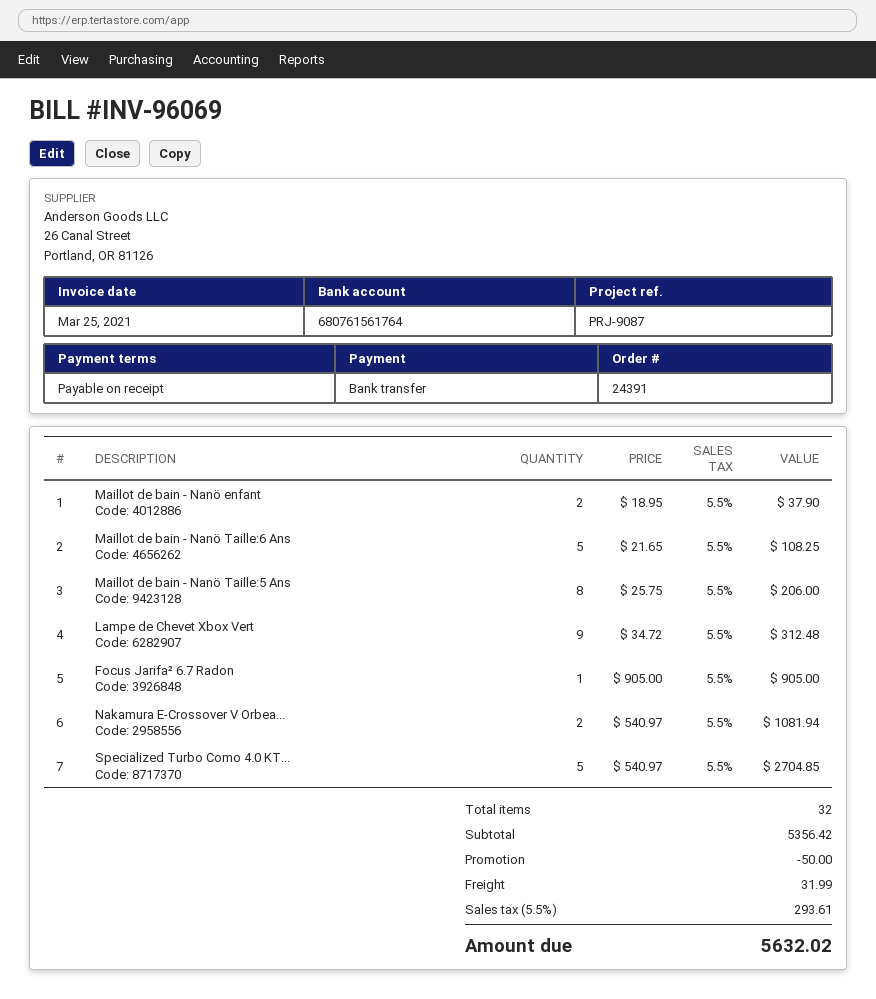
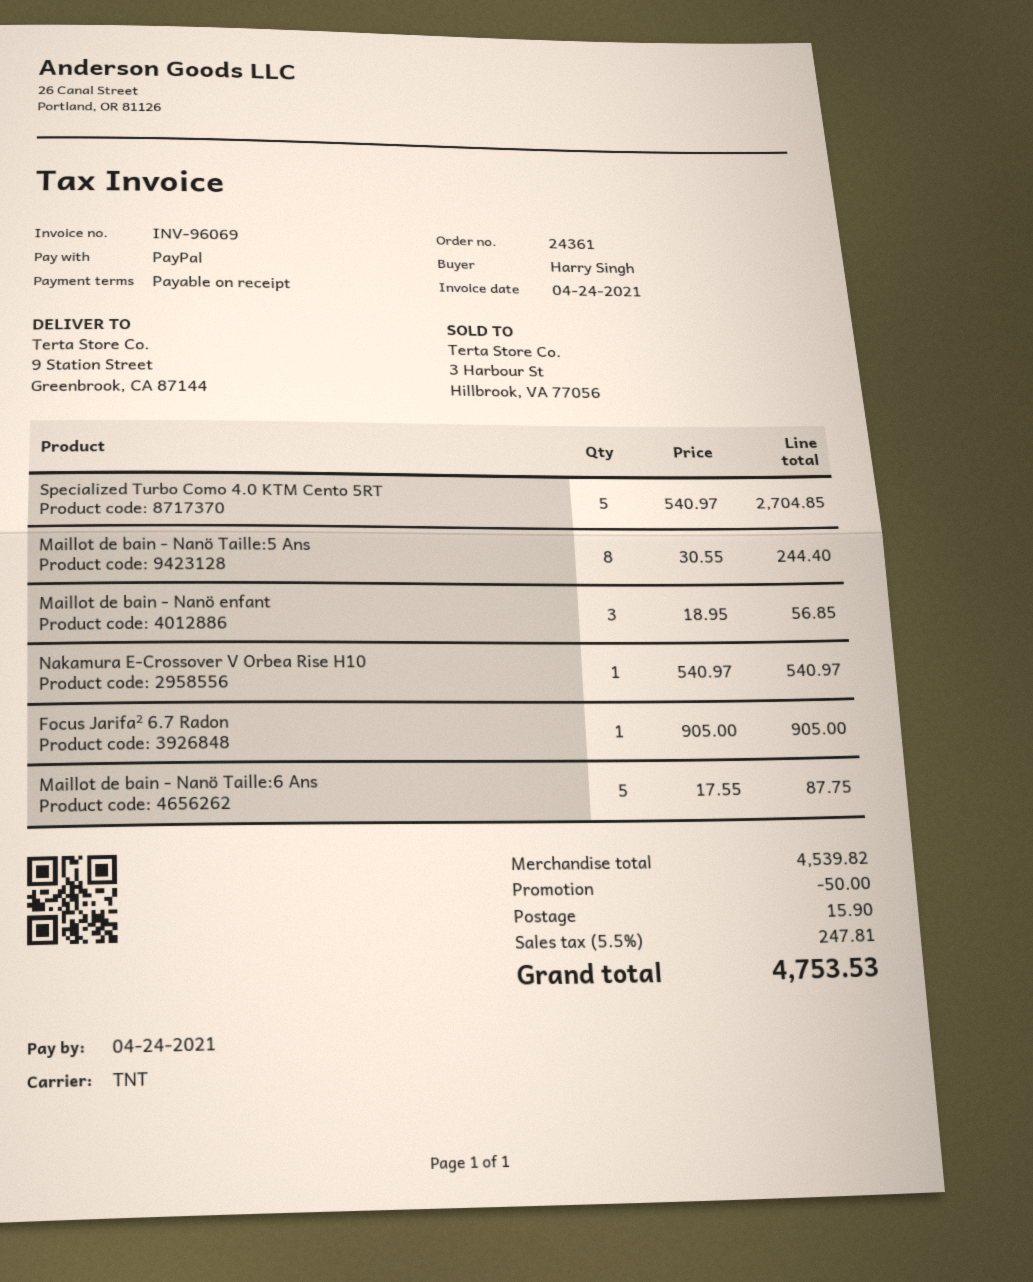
order number: 24391 -> 24361
invoice date: 2021-03-25 -> 2021-04-24
payment method: bank transfer -> PayPal
Maillot de bain - Nanö enfant: 2 x 18.95 = 37.90 -> 3 x 18.95 = 56.85
Maillot de bain - Nanö Taille:6 Ans: 5 x 21.65 = 108.25 -> 5 x 17.55 = 87.75
Maillot de bain - Nanö Taille:5 Ans: 8 x 25.75 = 206.00 -> 8 x 30.55 = 244.40
Lampe de Chevet Xbox Vert: 9 x 34.72 = 312.48 -> none
Nakamura E-Crossover V Orbea...: 2 x 540.97 = 1081.94 -> 1 x 540.97 = 540.97
subtotal: 5356.42 -> 4539.82
shipping: 31.99 -> 15.90
tax: 5.5% = 293.61 -> 5.5% = 247.81
total: 5632.02 -> 4753.53

